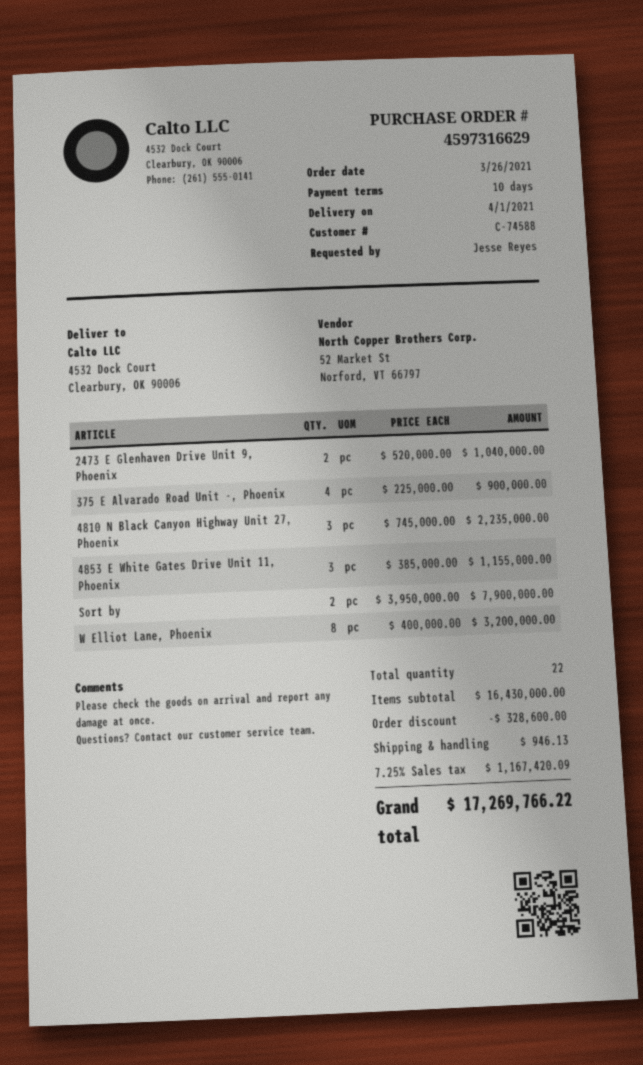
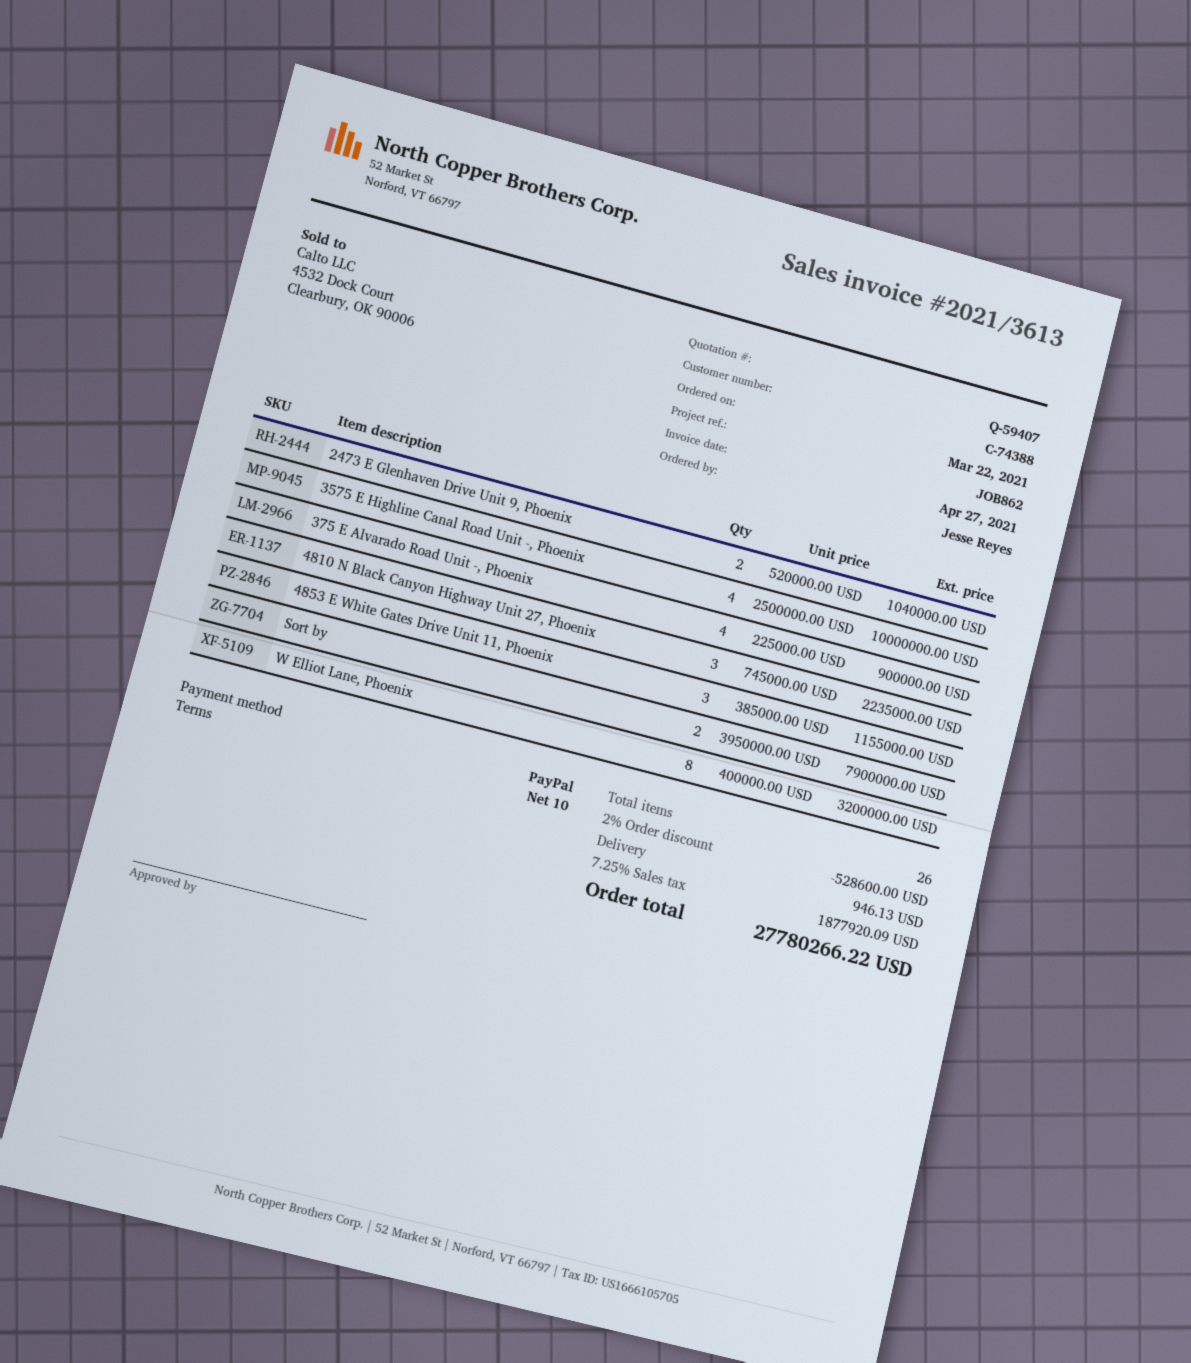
order date: 2021-03-26 -> 2021-03-22
customer number: C-74588 -> C-74388
3575 E Highline Canal Road Unit -, Phoenix: none -> 4 x 2500000.00 = 10000000.00
total quantity: 22 -> 26
discount: 328600.00 -> 528600.00
tax: 7.25% = 1167420.09 -> 7.25% = 1877920.09
total: 17269766.22 -> 27780266.22

